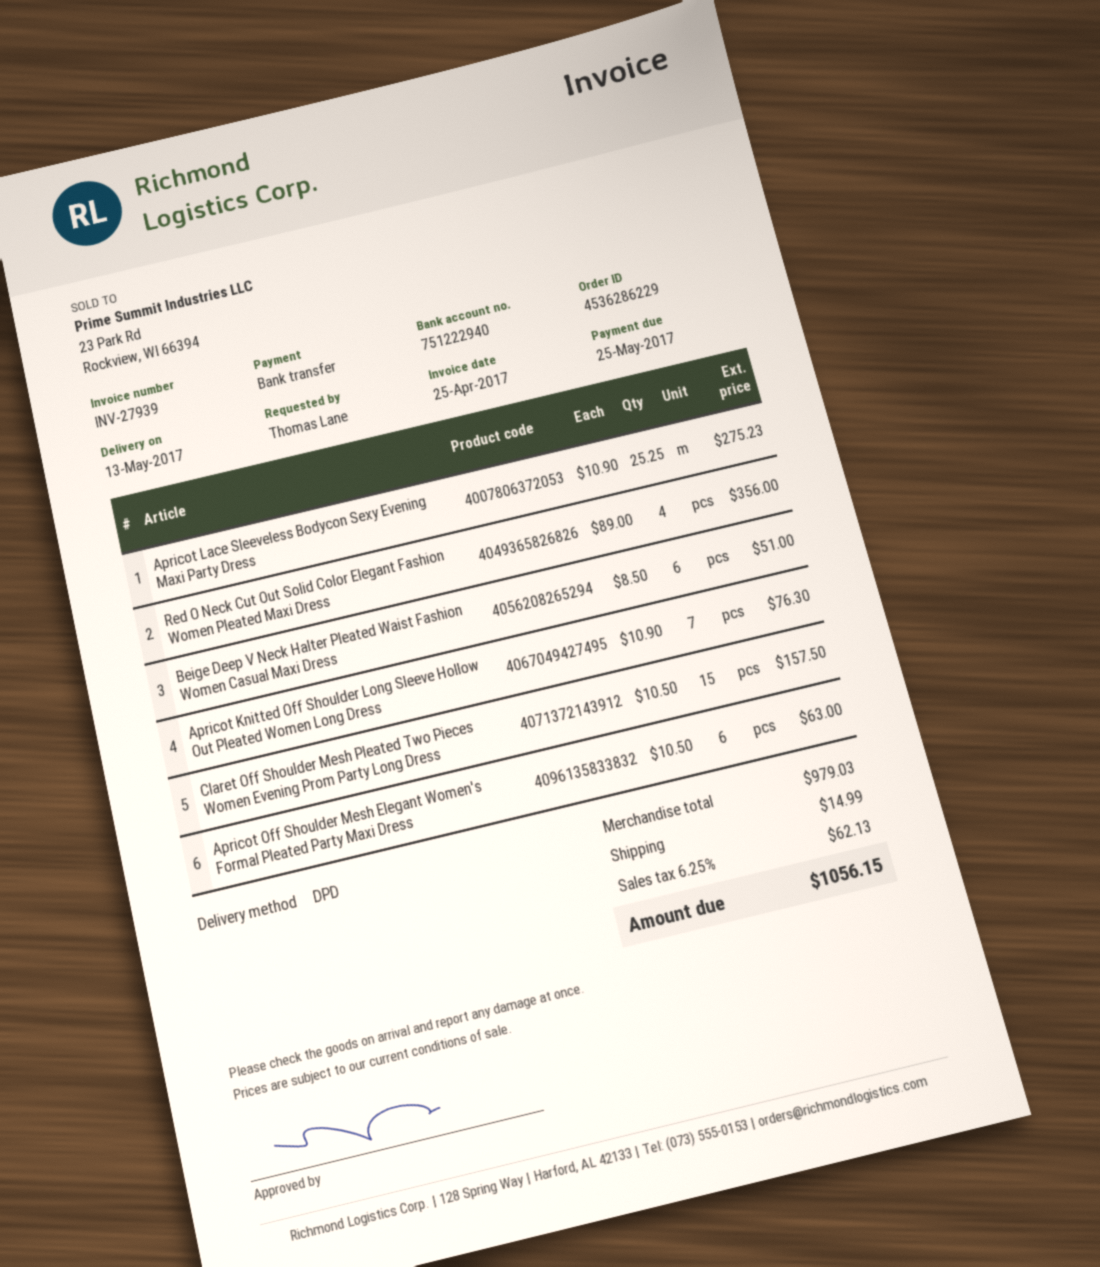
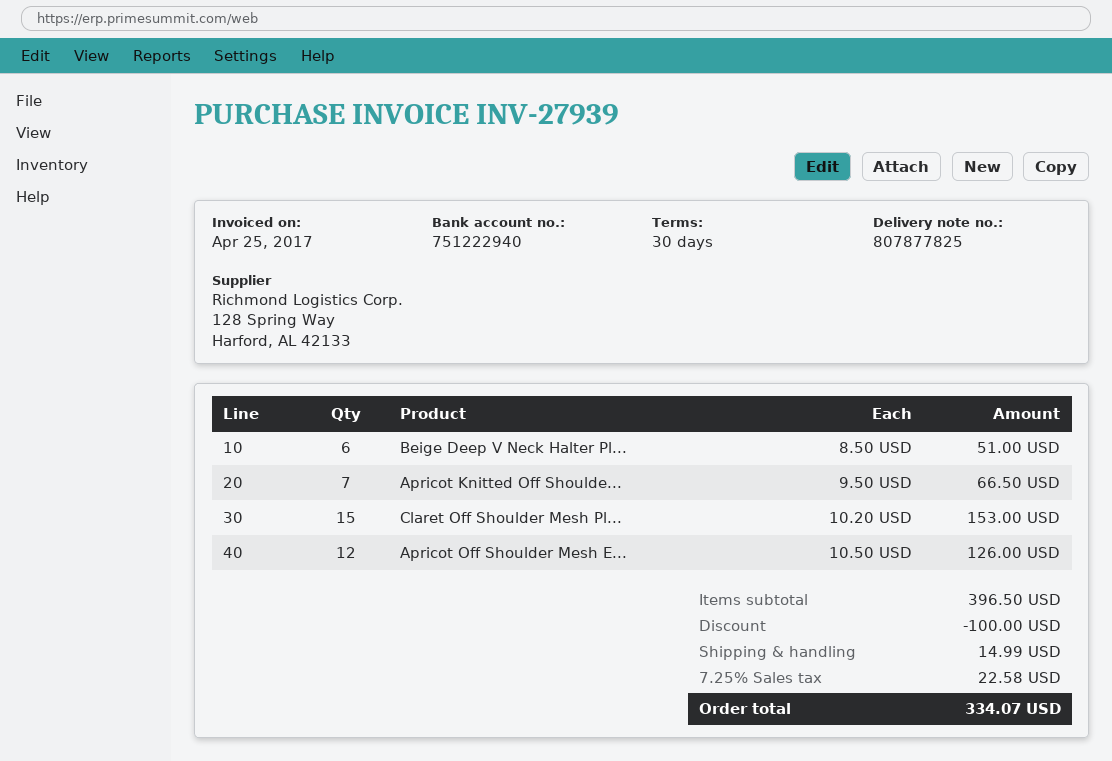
Apricot Lace Sleeveless Bodycon Sexy Evening Maxi Party Dress: 25.25 x 10.90 = 275.23 -> none
Red O Neck Cut Out Solid Color Elegant Fashion Women Pleated Maxi Dress: 4 x 89.00 = 356.00 -> none
Apricot Knitted Off Shoulder Long Sleeve Hollow Out Pleated Women Long Dress: 7 x 10.90 = 76.30 -> 7 x 9.50 = 66.50
Claret Off Shoulder Mesh Pleated Two Pieces Women Evening Prom Party Long Dress: 15 x 10.50 = 157.50 -> 15 x 10.20 = 153.00
Apricot Off Shoulder Mesh Elegant Women's Formal Pleated Party Maxi Dress: 6 x 10.50 = 63.00 -> 12 x 10.50 = 126.00
subtotal: 979.03 -> 396.50
discount: none -> 100.00
tax: 6.25% = 62.13 -> 7.25% = 22.58
total: 1056.15 -> 334.07

